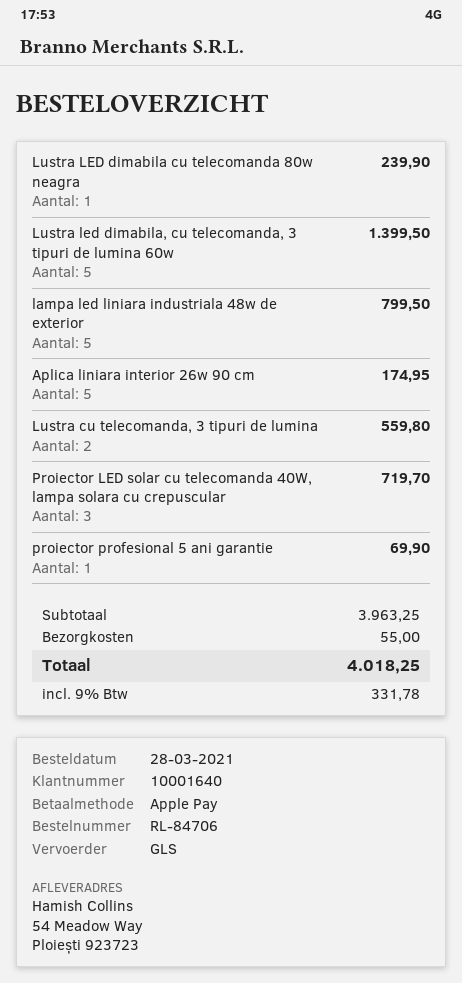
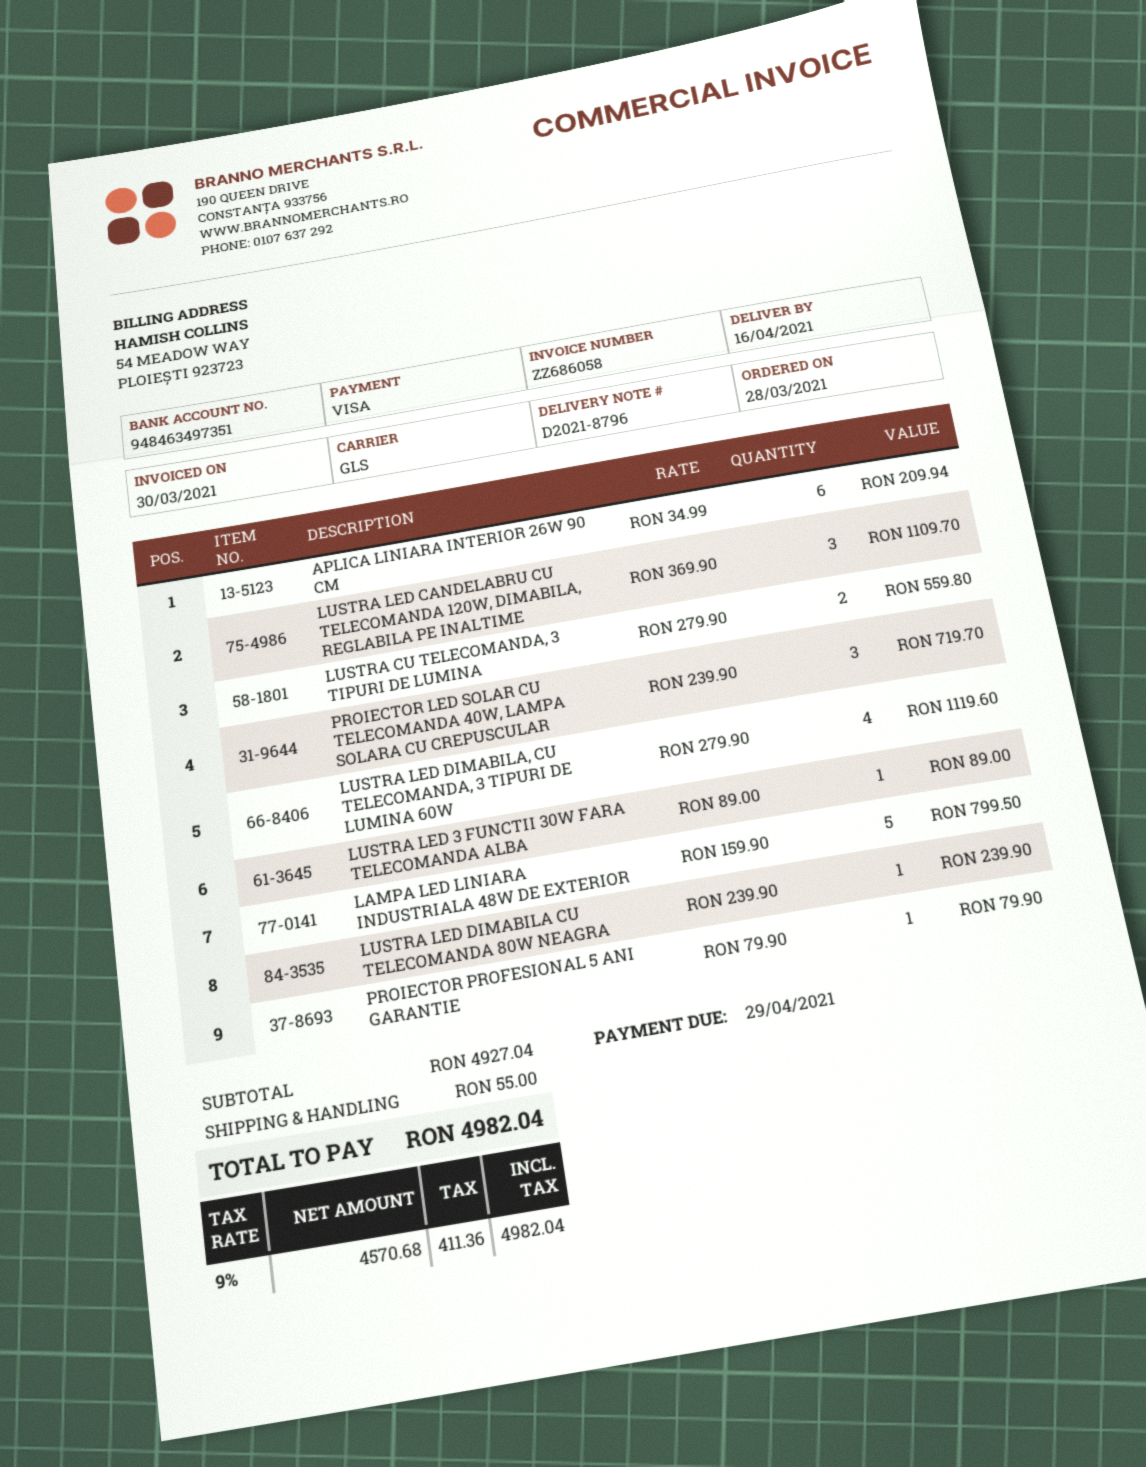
payment method: Apple Pay -> Visa
Lustra led dimabila, cu telecomanda, 3 tipuri de lumina 60w: 5 for 1399.50 -> 4 for 1119.60
Aplica liniara interior 26w 90 cm: 5 for 174.95 -> 6 for 209.94
proiector profesional 5 ani garantie: 1 for 69.90 -> 1 for 79.90
LUSTRA LED CANDELABRU CU TELECOMANDA 120W, DIMABILA, REGLABILA PE INALTIME: none -> 3 for 1109.70
LUSTRA LED 3 FUNCTII 30W FARA TELECOMANDA ALBA: none -> 1 for 89.00
subtotal: 3963.25 -> 4927.04
tax: 9% = 331.78 -> 9% = 411.36
total: 4018.25 -> 4982.04

